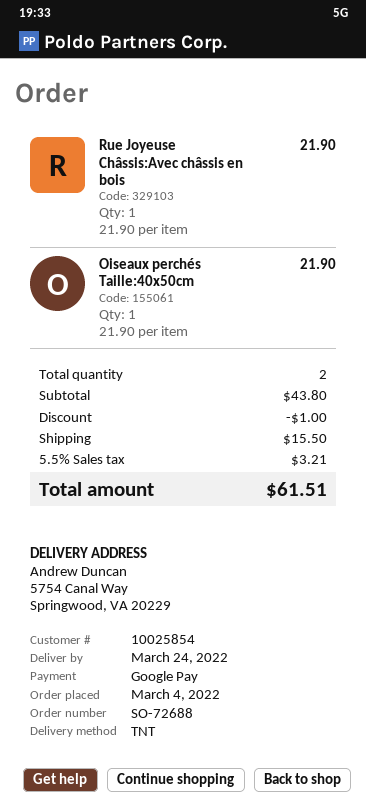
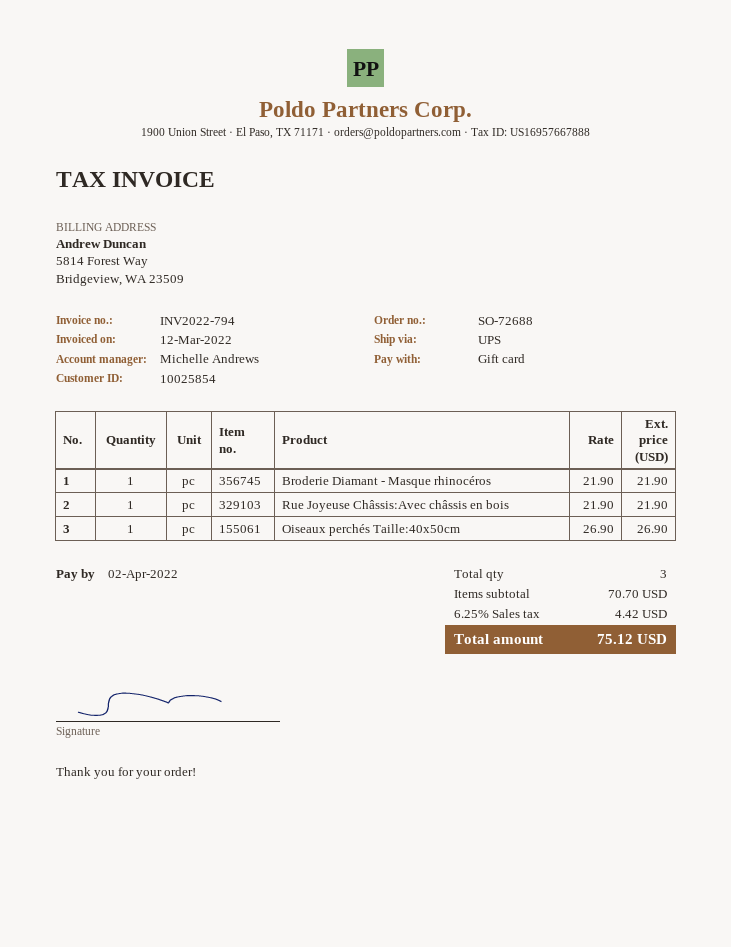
payment method: Google Pay -> gift card
shipping method: TNT -> UPS
Oiseaux perchés Taille:40x50cm: 1 x 21.90 = 21.90 -> 1 x 26.90 = 26.90
Broderie Diamant - Masque rhinocéros: none -> 1 x 21.90 = 21.90
total quantity: 2 -> 3
subtotal: 43.80 -> 70.70
discount: 1.00 -> none
shipping: 15.50 -> none
tax: 5.5% = 3.21 -> 6.25% = 4.42
total: 61.51 -> 75.12

